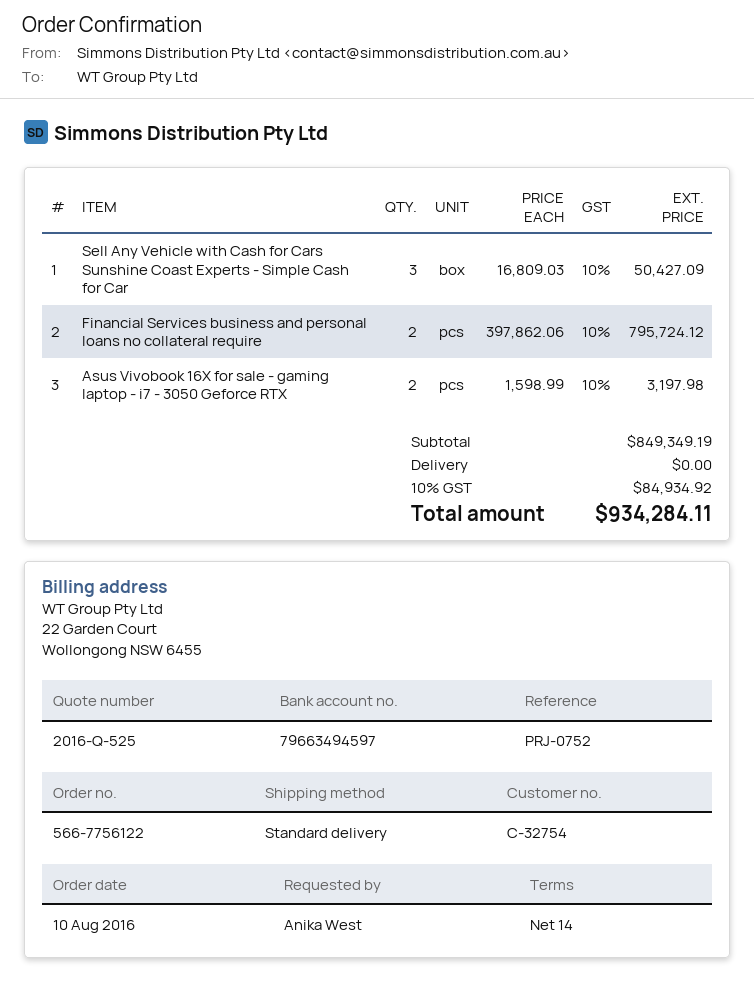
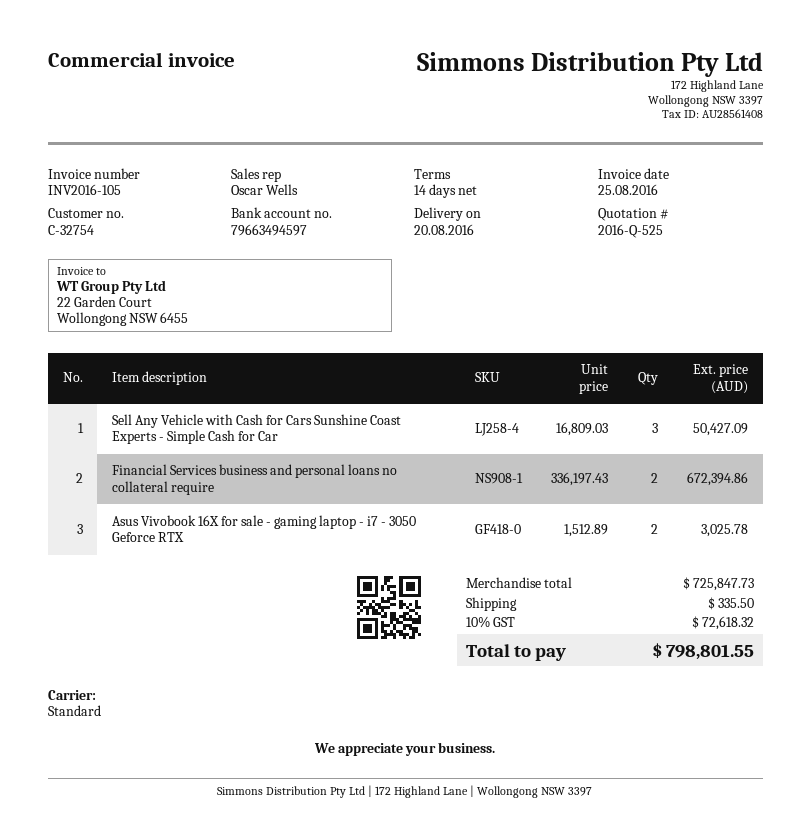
Financial Services business and personal loans no collateral require: 2 x 397862.06 = 795724.12 -> 2 x 336197.43 = 672394.86
Asus Vivobook 16X for sale - gaming laptop - i7 - 3050 Geforce RTX: 2 x 1598.99 = 3197.98 -> 2 x 1512.89 = 3025.78
subtotal: 849349.19 -> 725847.73
shipping: 0.00 -> 335.50
tax: 10% = 84934.92 -> 10% = 72618.32
total: 934284.11 -> 798801.55

